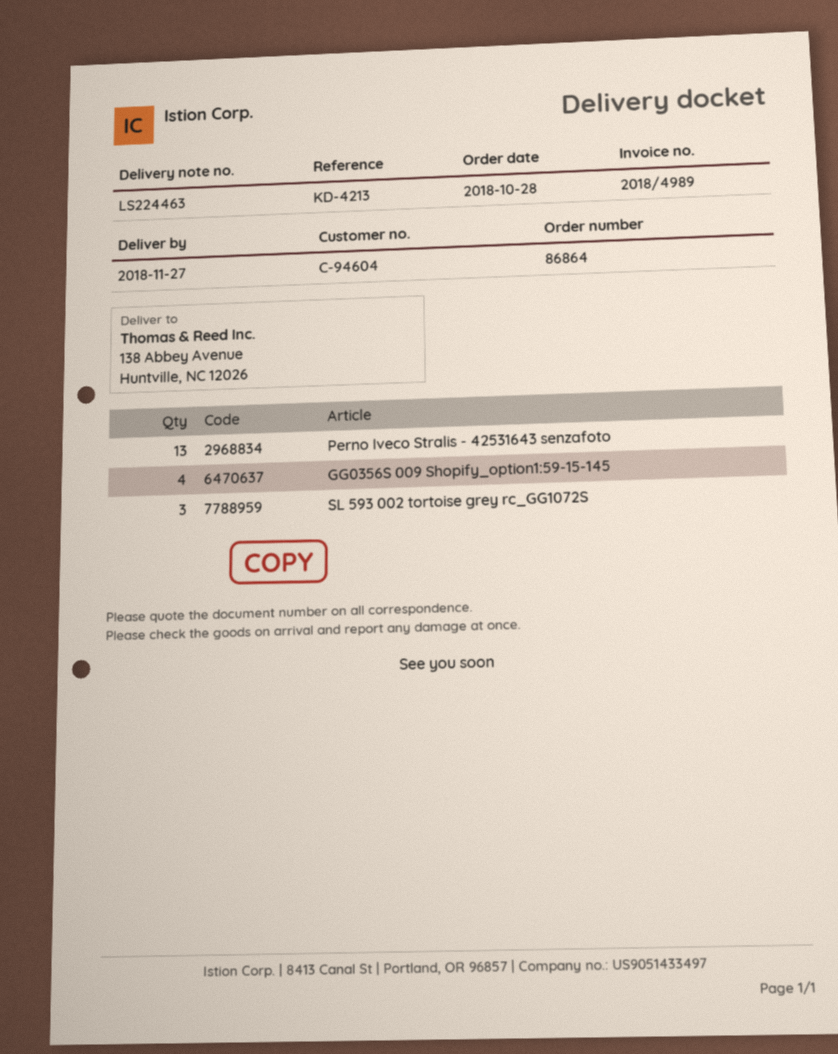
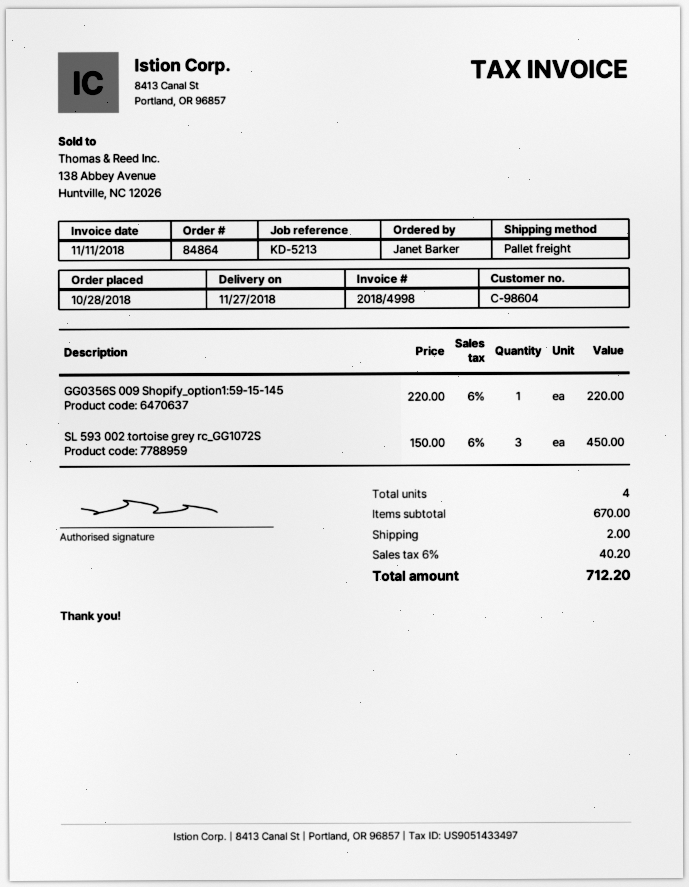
order number: 86864 -> 84864
invoice number: 2018/4989 -> 2018/4998
customer number: C-94604 -> C-98604
reference: KD-4213 -> KD-5213
Perno Iveco Stralis - 42531643 senzafoto: 13 -> none
GG0356S 009 Shopify_option1:59-15-145: 4 -> 1

